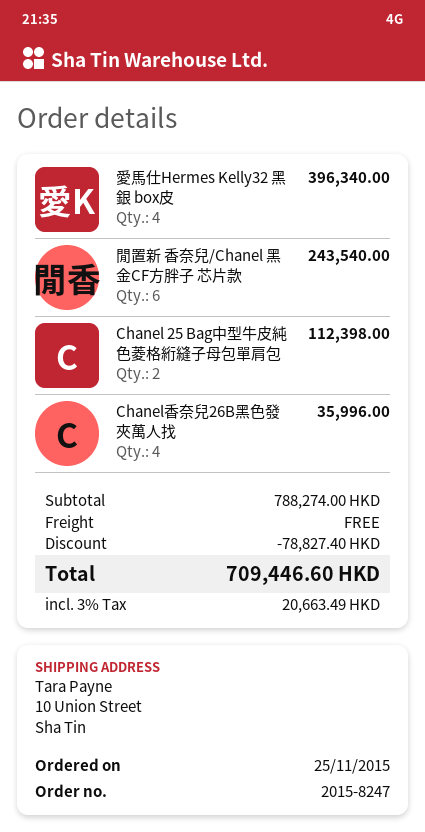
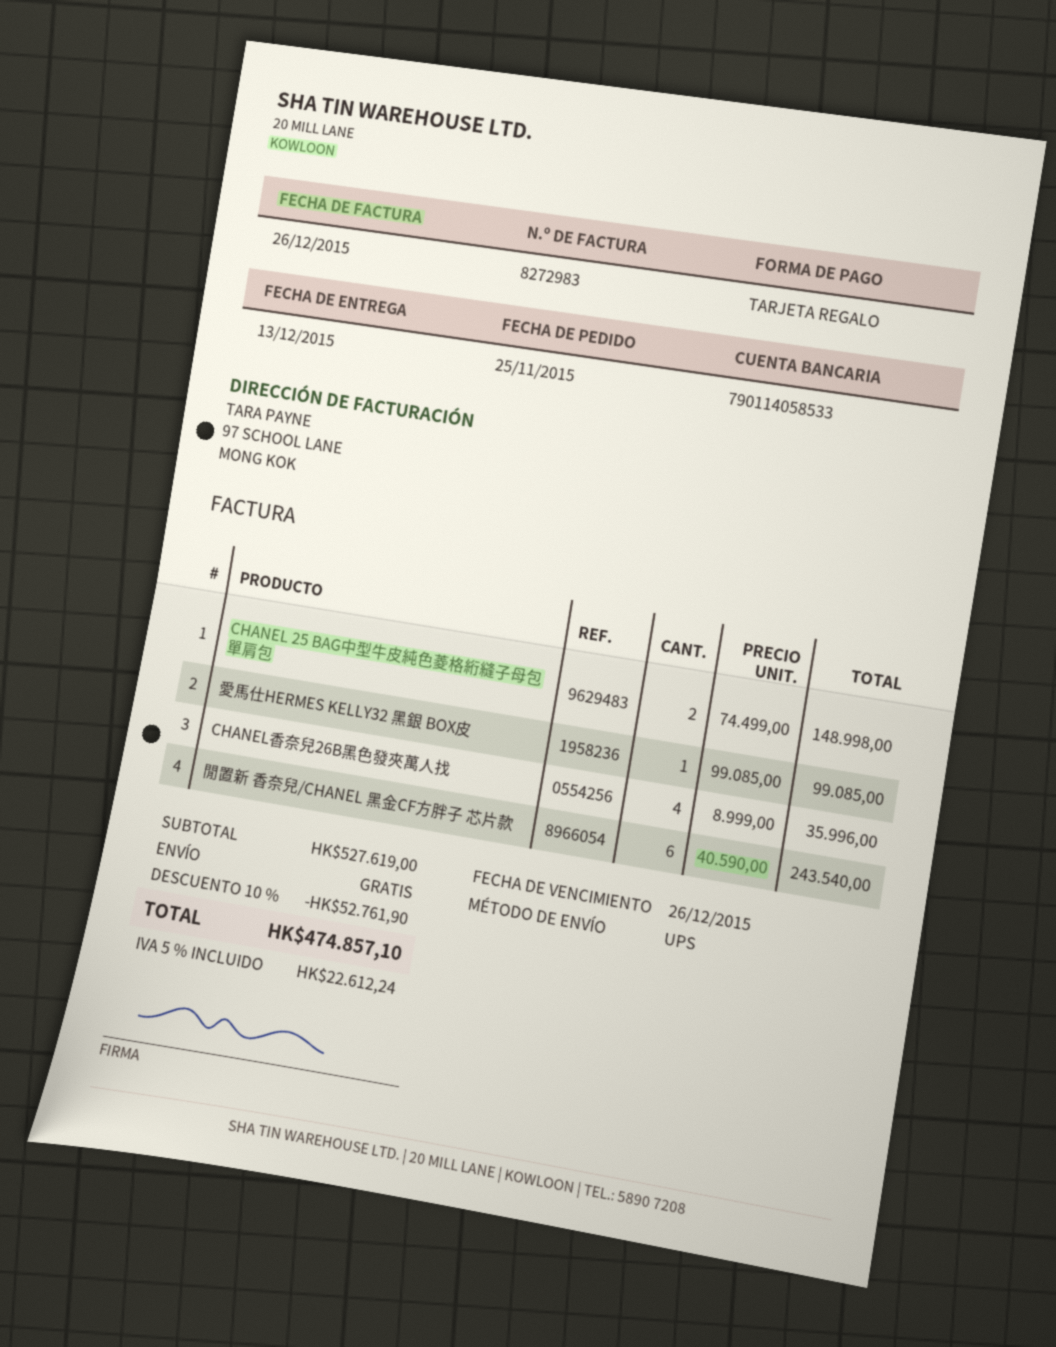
愛馬仕Hermes Kelly32 黑銀 box皮: 4 for 396340.00 -> 1 for 99085.00
Chanel 25 Bag中型牛皮純色菱格絎縫子母包單肩包: 2 for 112398.00 -> 2 for 148998.00
subtotal: 788274.00 -> 527619.00
discount: 78827.40 -> 52761.90
tax: 3% = 20663.49 -> 5% = 22612.24
total: 709446.60 -> 474857.10

